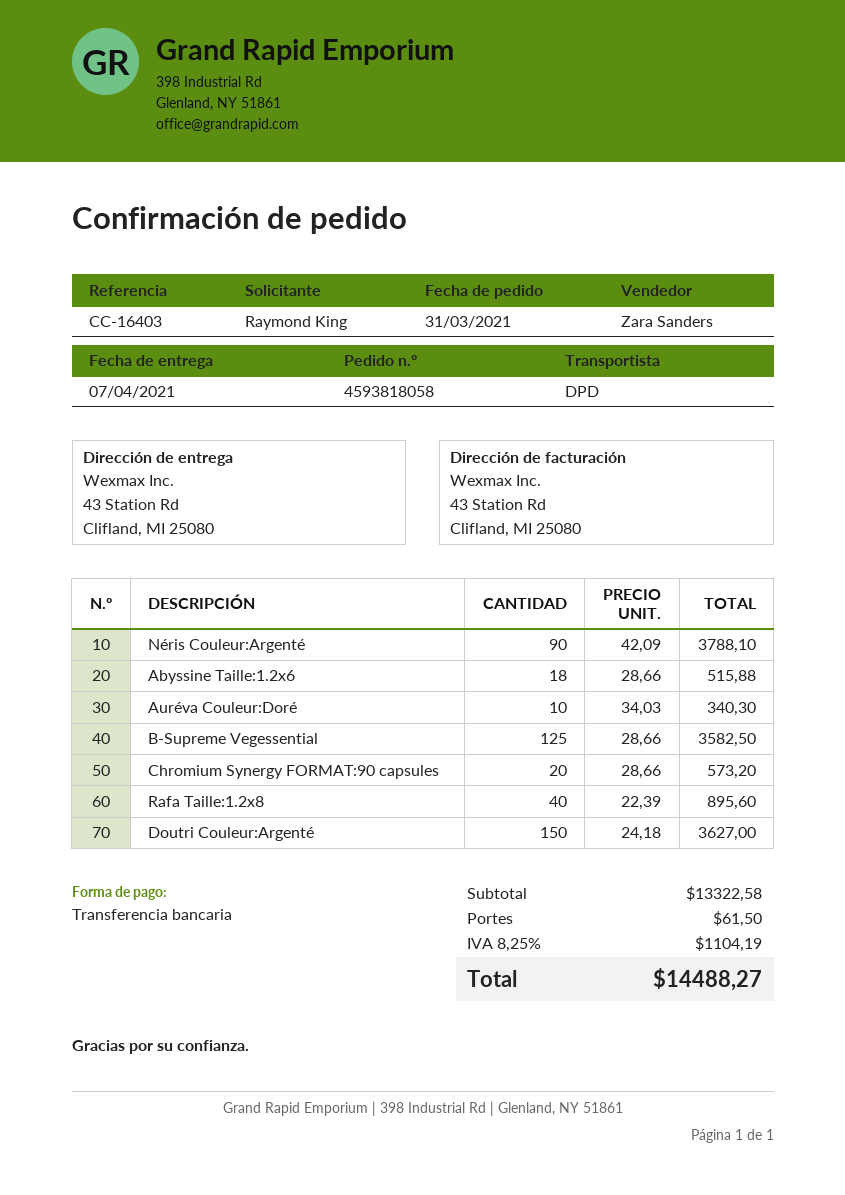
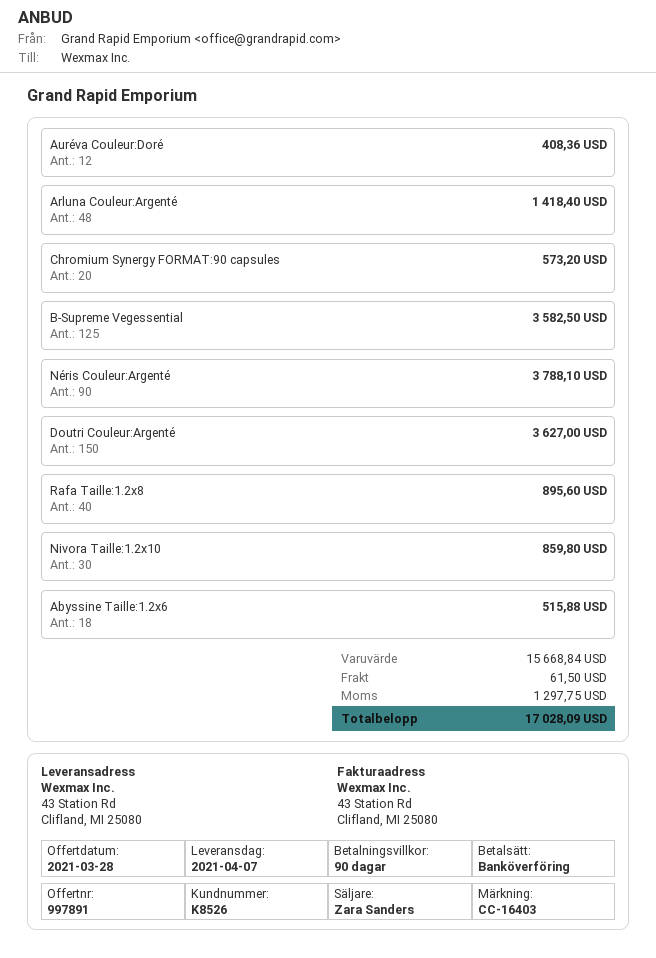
Auréva Couleur:Doré: 10 for 340.30 -> 12 for 408.36
Arluna Couleur:Argenté: none -> 48 for 1418.40
Nivora Taille:1.2x10: none -> 30 for 859.80
subtotal: 13322.58 -> 15668.84
tax: 1104.19 -> 1297.75
total: 14488.27 -> 17028.09

